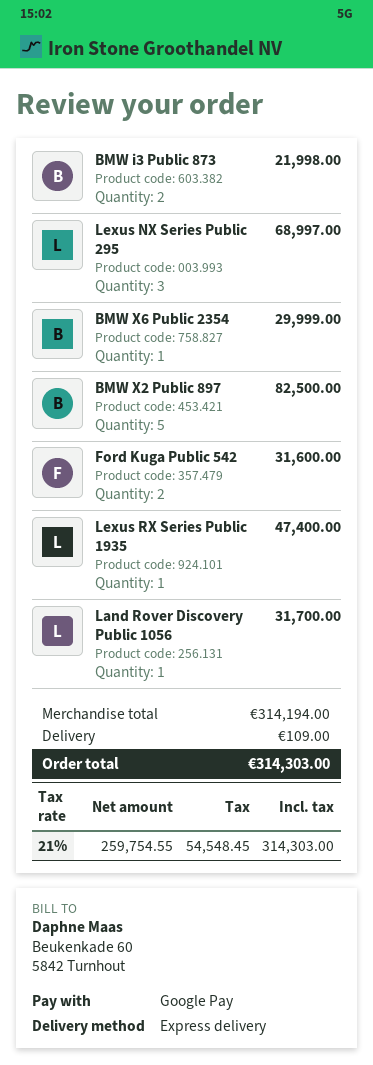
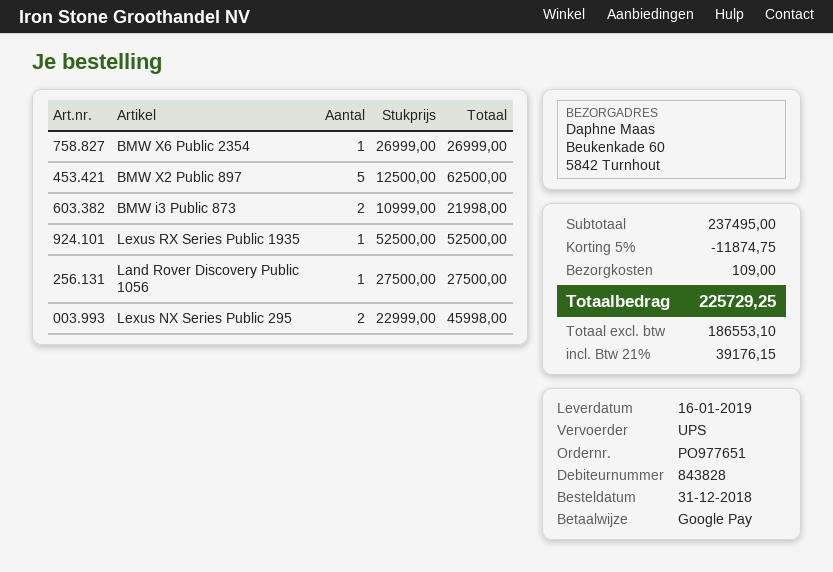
shipping method: express -> UPS
Lexus NX Series Public 295: 3 for 68997.00 -> 2 for 45998.00
BMW X6 Public 2354: 1 for 29999.00 -> 1 for 26999.00
BMW X2 Public 897: 5 for 82500.00 -> 5 for 62500.00
Ford Kuga Public 542: 2 for 31600.00 -> none
Lexus RX Series Public 1935: 1 for 47400.00 -> 1 for 52500.00
Land Rover Discovery Public 1056: 1 for 31700.00 -> 1 for 27500.00
subtotal: 314194.00 -> 237495.00
discount: none -> 5% = 11874.75
net: 259754.55 -> 186553.10
tax: 21% = 54548.45 -> 21% = 39176.15
total: 314303.00 -> 225729.25

